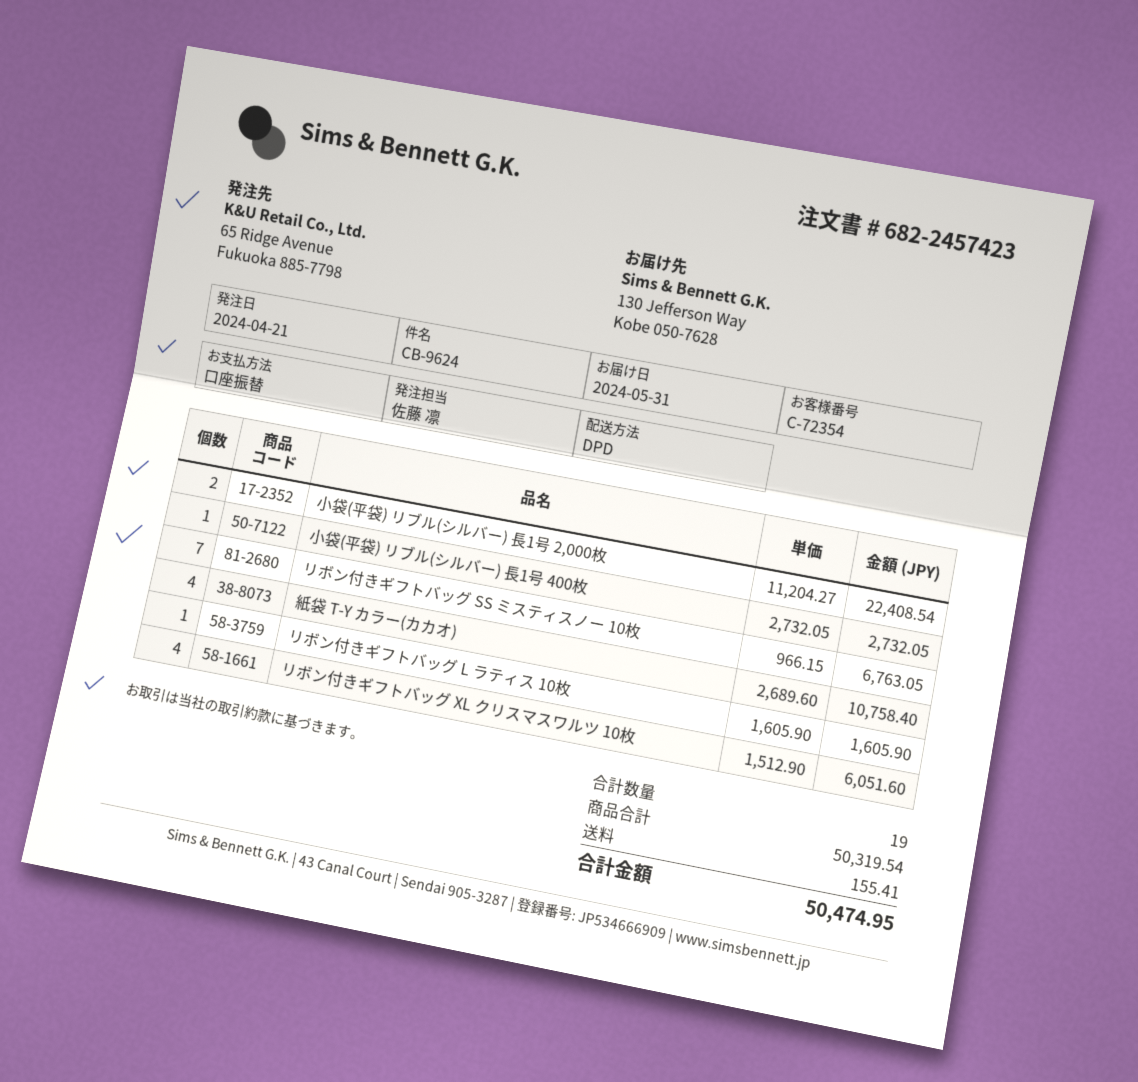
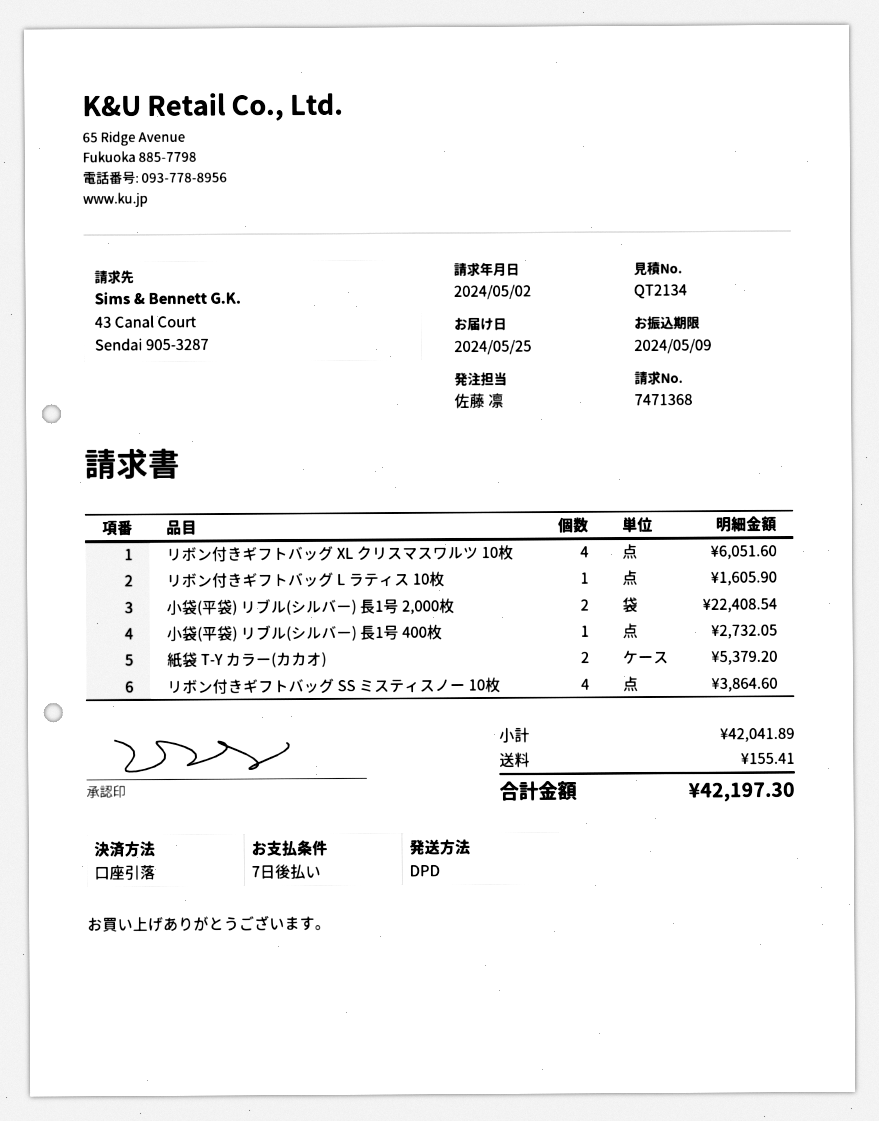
delivery date: 2024-05-31 -> 2024-05-25
リボン付きギフトバッグ SS ミスティスノー 10枚: 7 for 6763.05 -> 4 for 3864.60
紙袋 T-Y カラー(カカオ): 4 for 10758.40 -> 2 for 5379.20
subtotal: 50319.54 -> 42041.89
total: 50474.95 -> 42197.30

